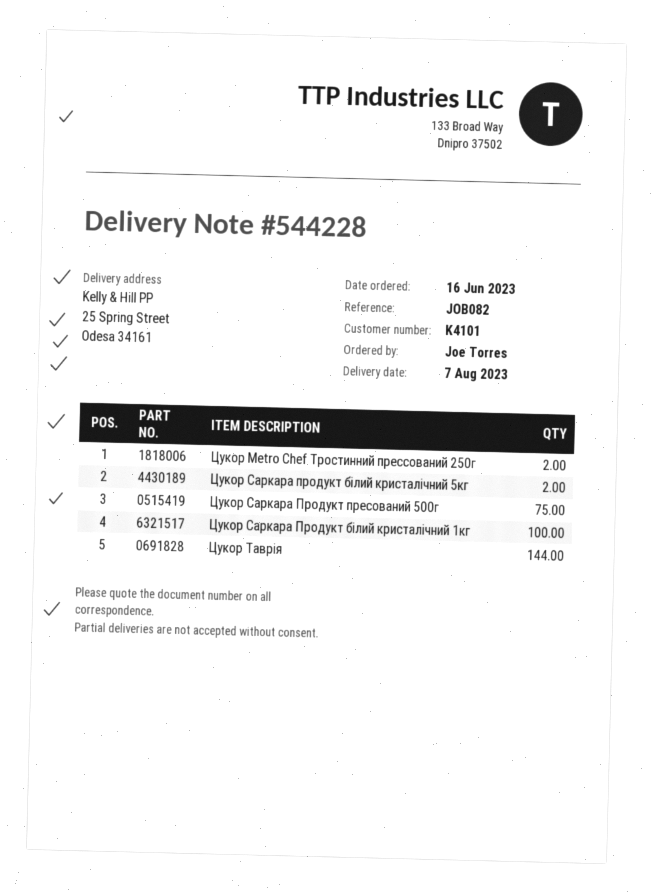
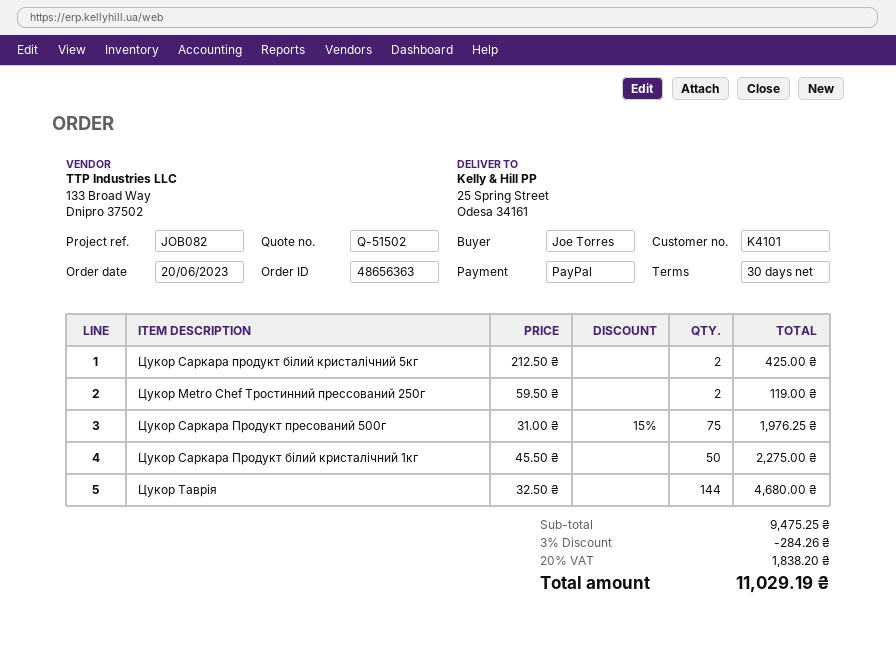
order date: 2023-06-16 -> 2023-06-20
Цукор Саркара Продукт білий кристалічний 1кг: 100 -> 50

